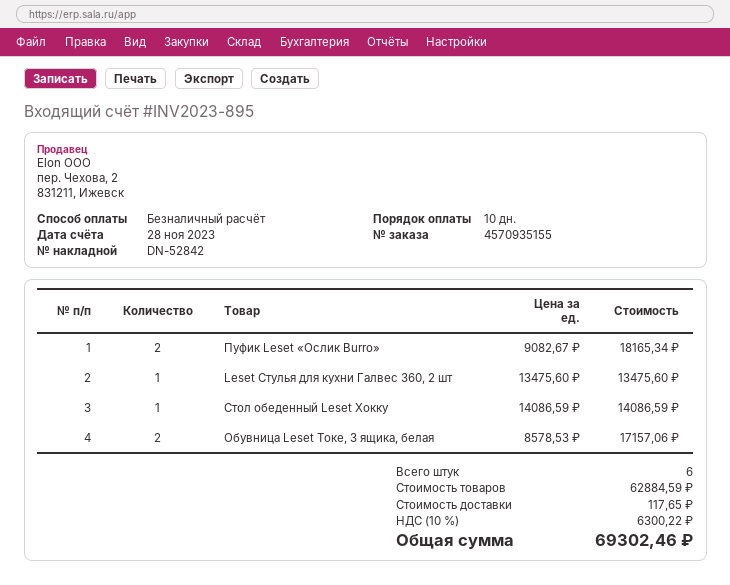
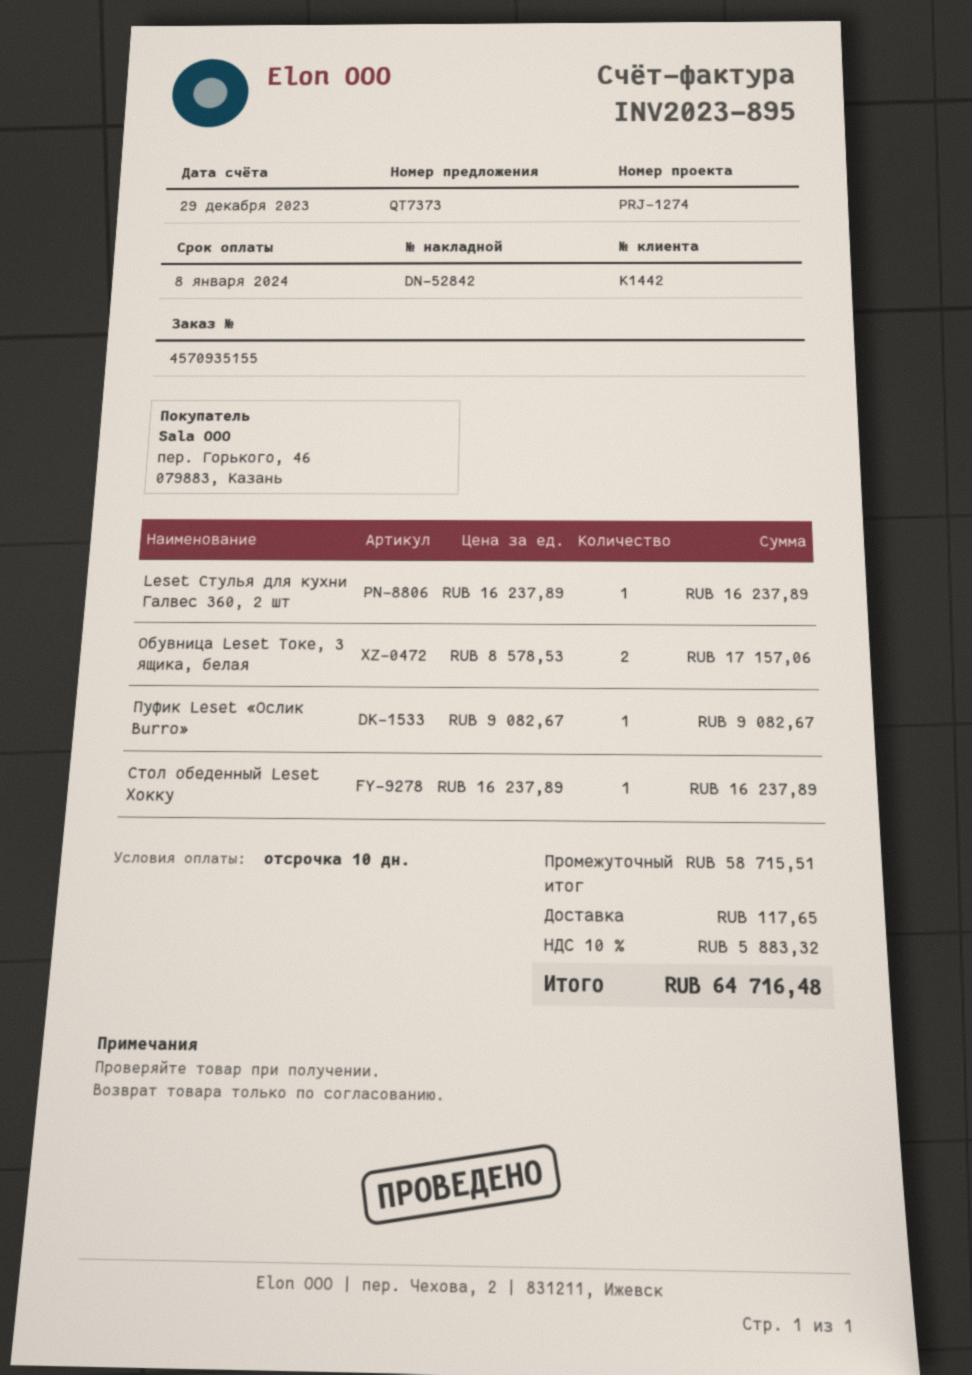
invoice date: 2023-11-28 -> 2023-12-29
Пуфик Leset «Ослик Burro»: 2 x 9082.67 = 18165.34 -> 1 x 9082.67 = 9082.67
Leset Стулья для кухни Галвес 360, 2 шт: 1 x 13475.60 = 13475.60 -> 1 x 16237.89 = 16237.89
Стол обеденный Leset Хокку: 1 x 14086.59 = 14086.59 -> 1 x 16237.89 = 16237.89
subtotal: 62884.59 -> 58715.51
tax: 10% = 6300.22 -> 10% = 5883.32
total: 69302.46 -> 64716.48

